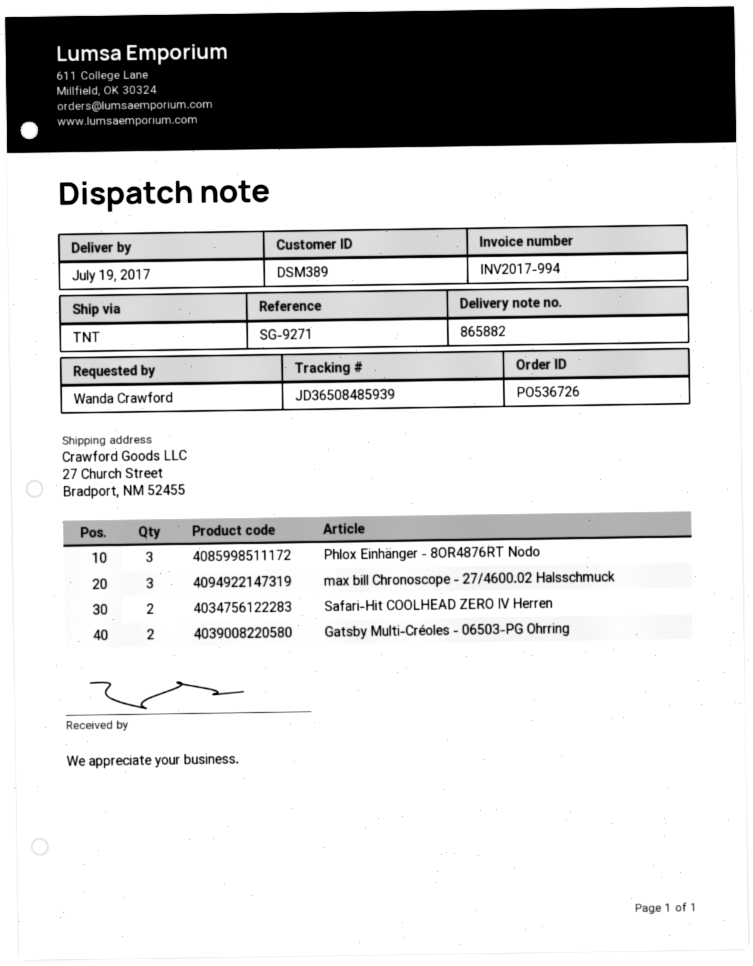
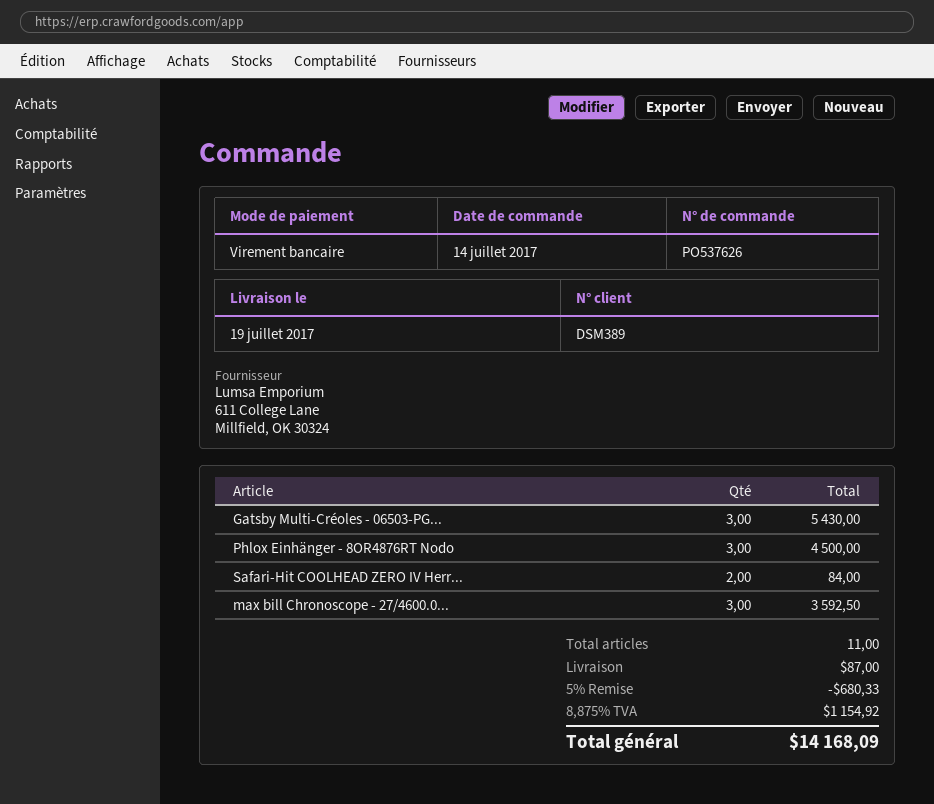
order number: PO536726 -> PO537626
Gatsby Multi-Créoles - 06503-PG Ohrring: 2 -> 3

